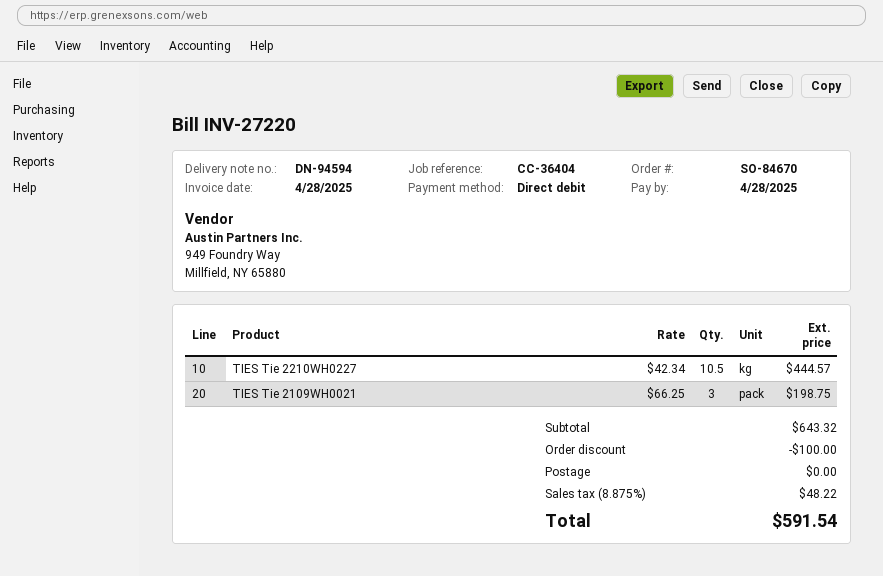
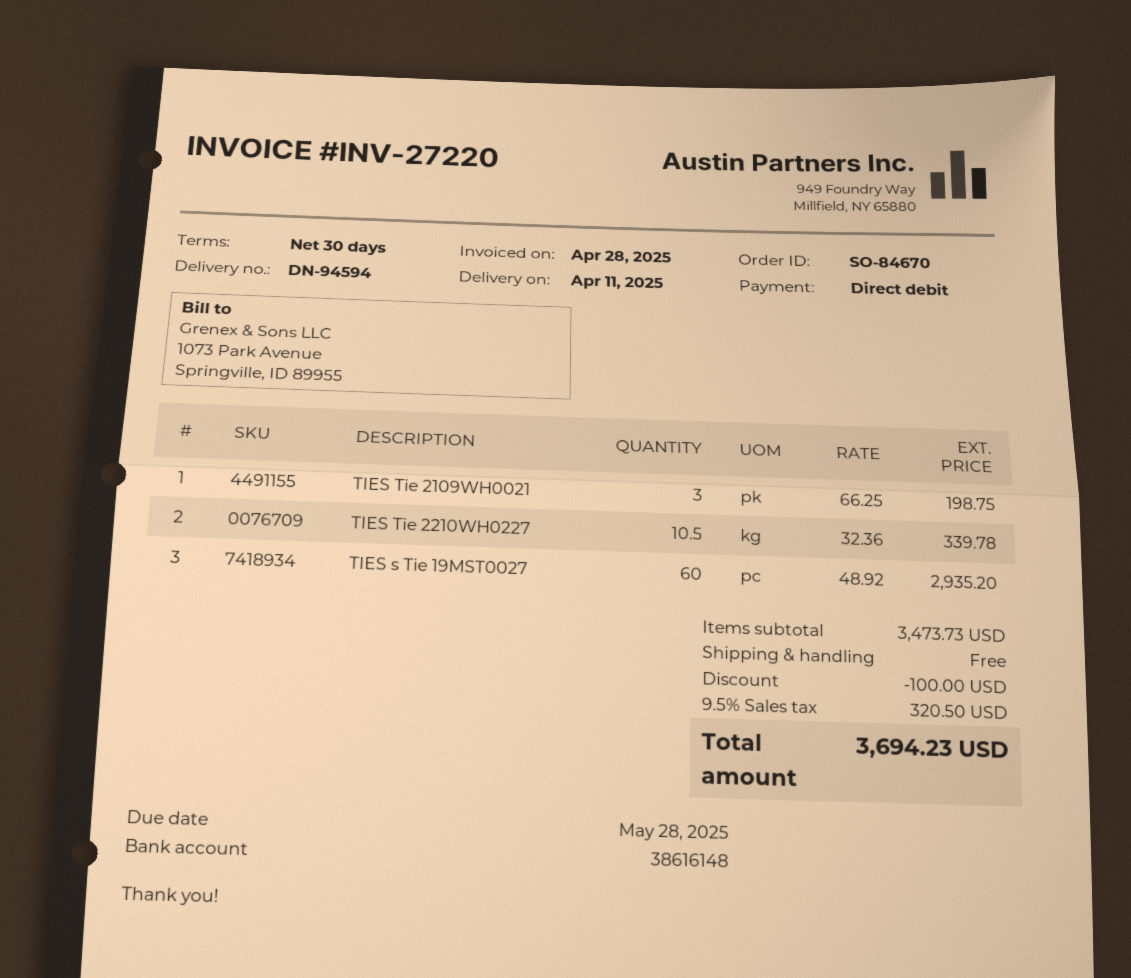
due date: 2025-04-28 -> 2025-05-28
TIES Tie 2210WH0227: 10.5 x 42.34 = 444.57 -> 10.5 x 32.36 = 339.78
TIES s Tie 19MST0027: none -> 60 x 48.92 = 2935.20
subtotal: 643.32 -> 3473.73
tax: 8.875% = 48.22 -> 9.5% = 320.50
total: 591.54 -> 3694.23

